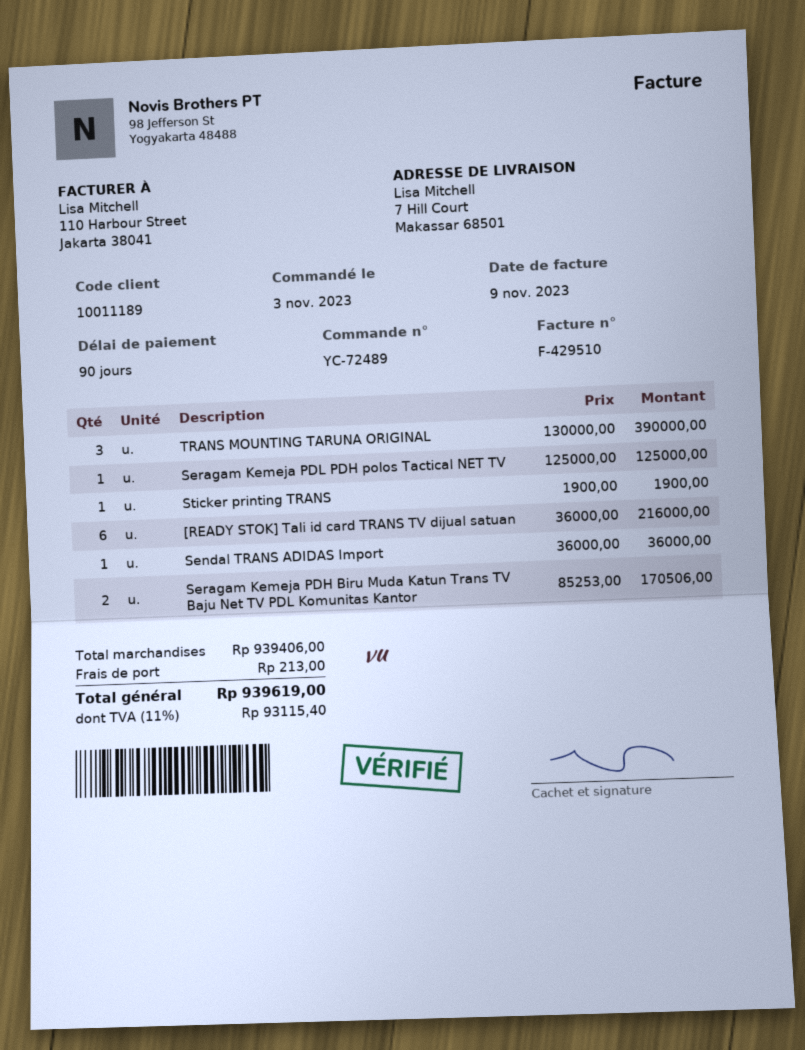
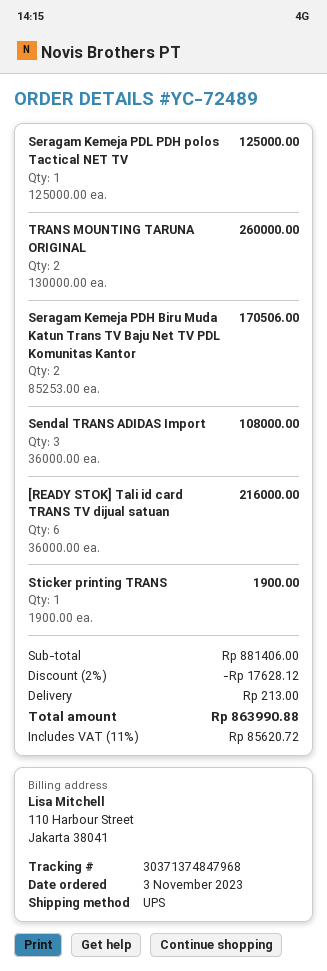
TRANS MOUNTING TARUNA ORIGINAL: 3 x 130000.00 = 390000.00 -> 2 x 130000.00 = 260000.00
Sendal TRANS ADIDAS Import: 1 x 36000.00 = 36000.00 -> 3 x 36000.00 = 108000.00
subtotal: 939406.00 -> 881406.00
discount: none -> 2% = 17628.12
tax: 11% = 93115.40 -> 11% = 85620.72
total: 939619.00 -> 863990.88

